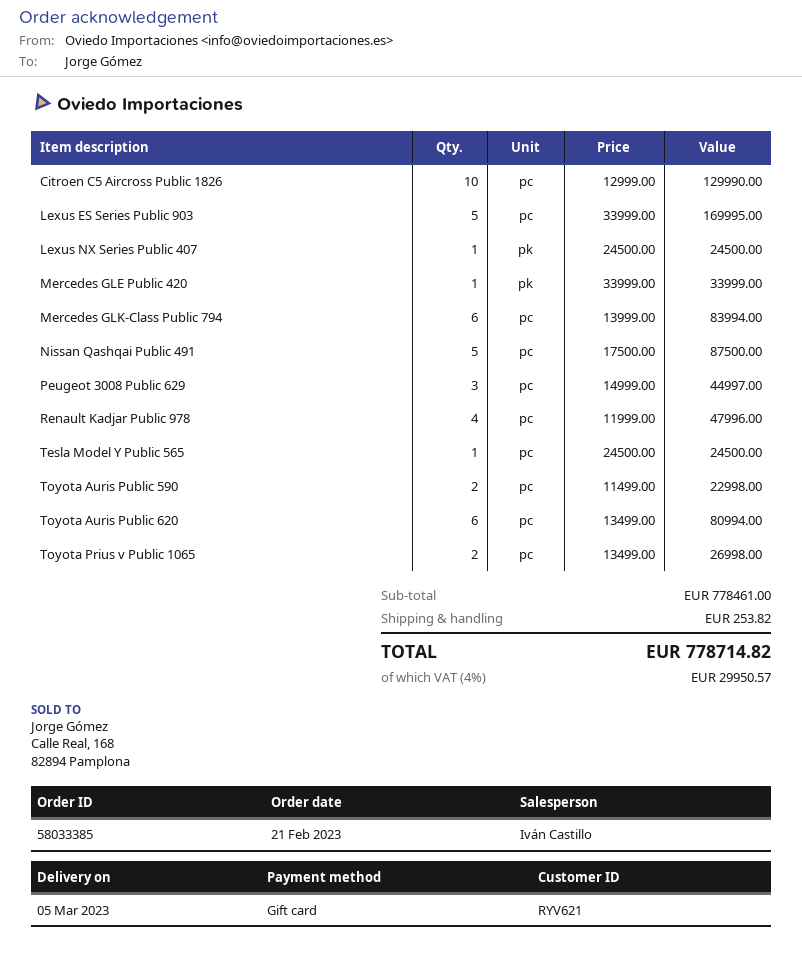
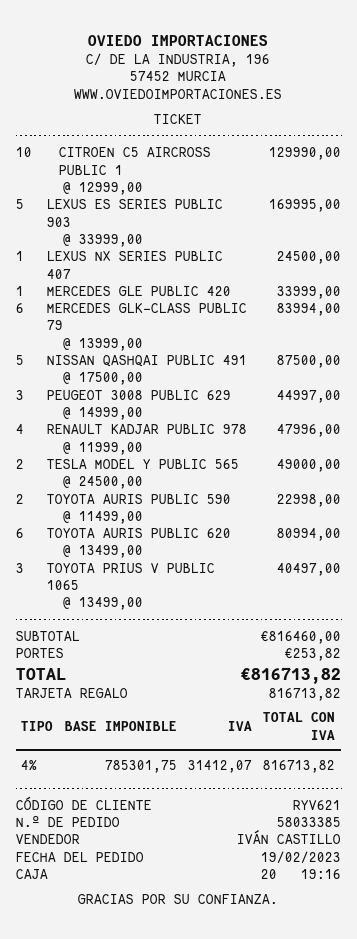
order date: 2023-02-21 -> 2023-02-19
Tesla Model Y Public 565: 1 x 24500.00 = 24500.00 -> 2 x 24500.00 = 49000.00
Toyota Prius v Public 1065: 2 x 13499.00 = 26998.00 -> 3 x 13499.00 = 40497.00
subtotal: 778461.00 -> 816460.00
tax: 4% = 29950.57 -> 4% = 31412.07
total: 778714.82 -> 816713.82

